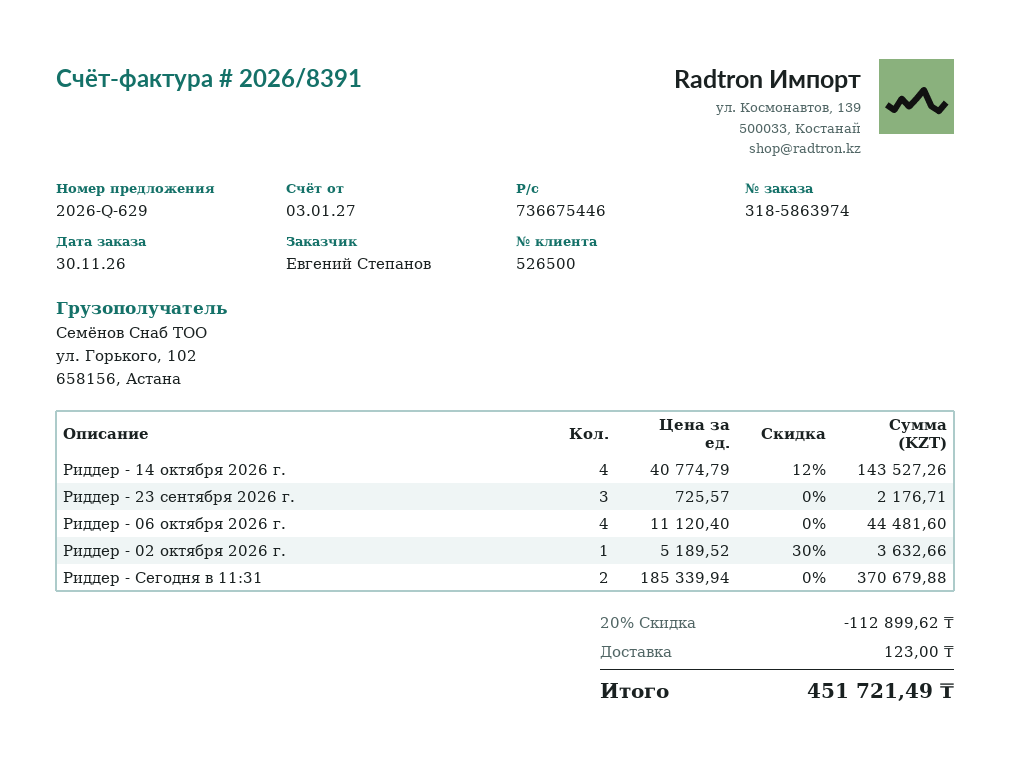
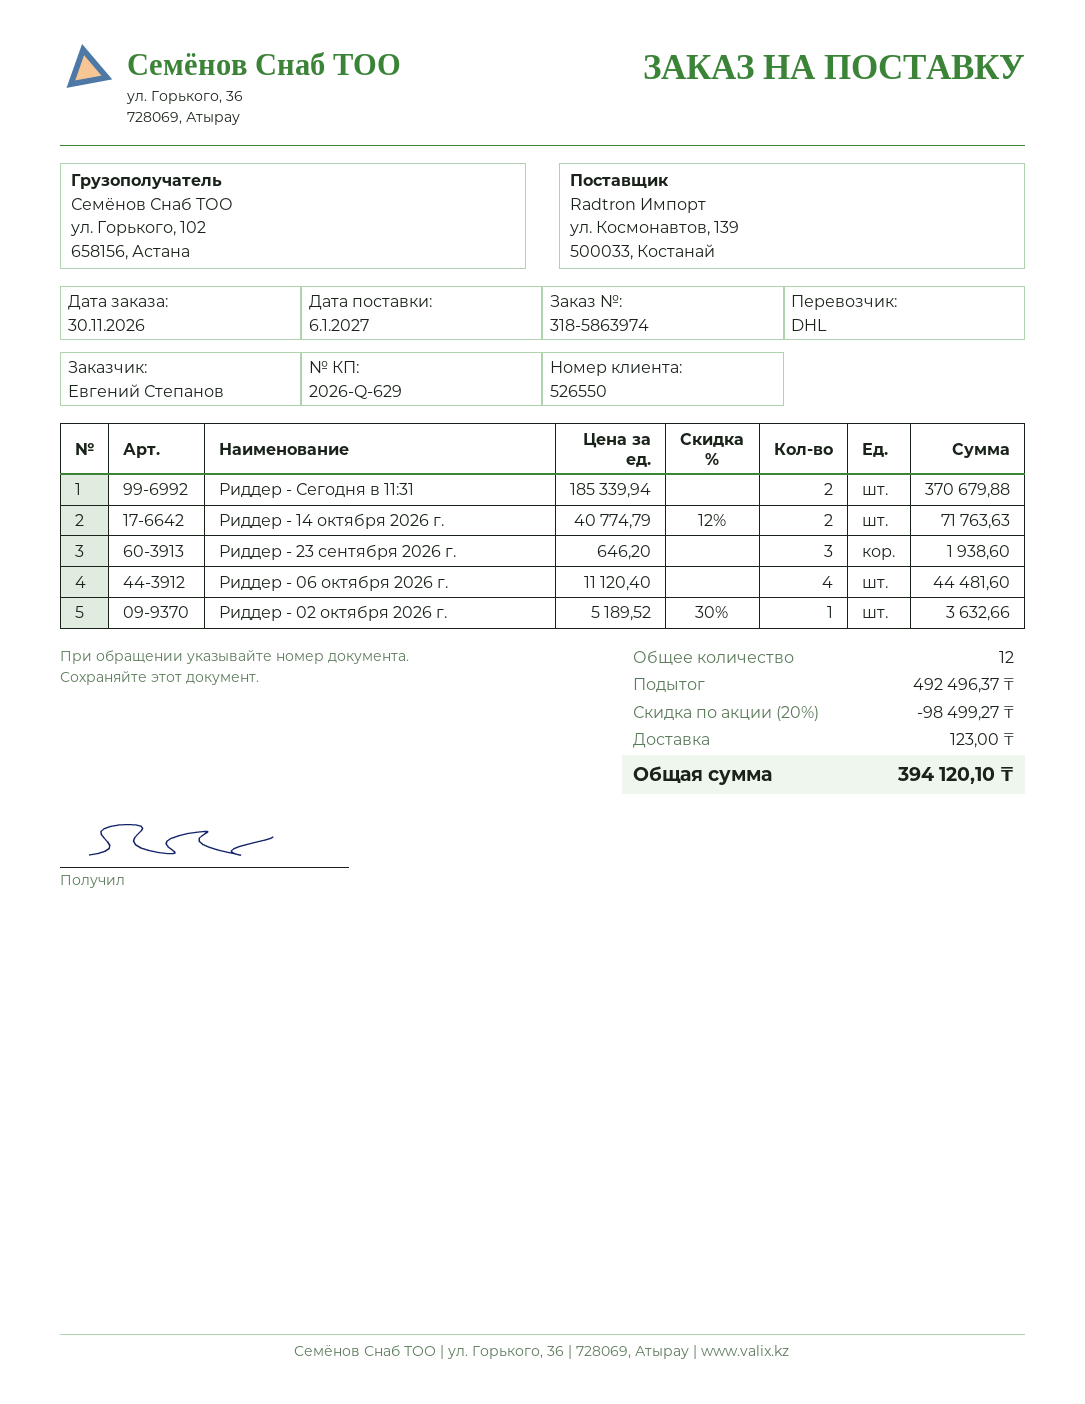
customer number: 526500 -> 526550
Риддер - 14 октября 2026 г.: 4 x 40774.79 - 12% = 143527.26 -> 2 x 40774.79 - 12% = 71763.63
Риддер - 23 сентября 2026 г.: 3 x 725.57 = 2176.71 -> 3 x 646.20 = 1938.60
discount: 20% = 112899.62 -> 20% = 98499.27
total: 451721.49 -> 394120.10

